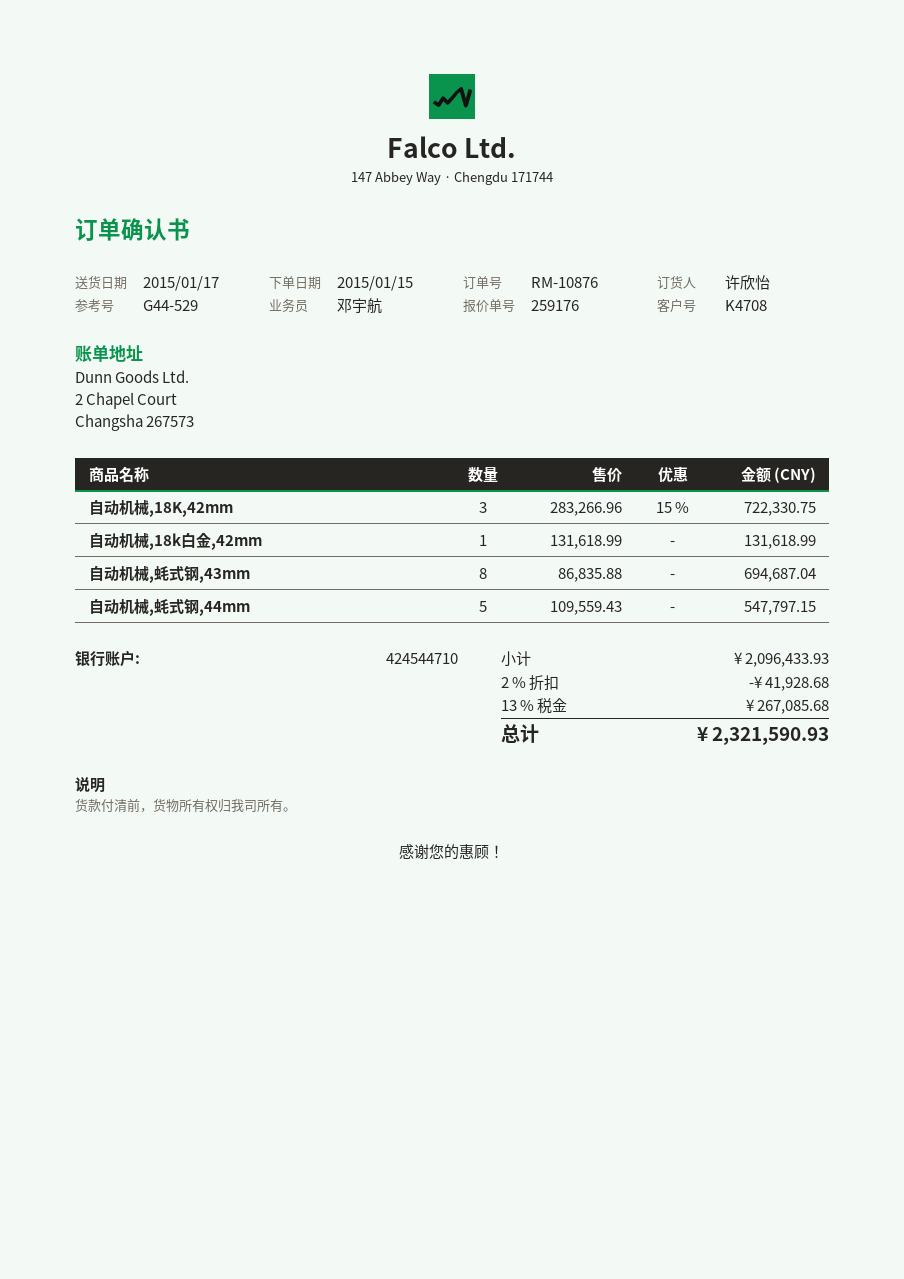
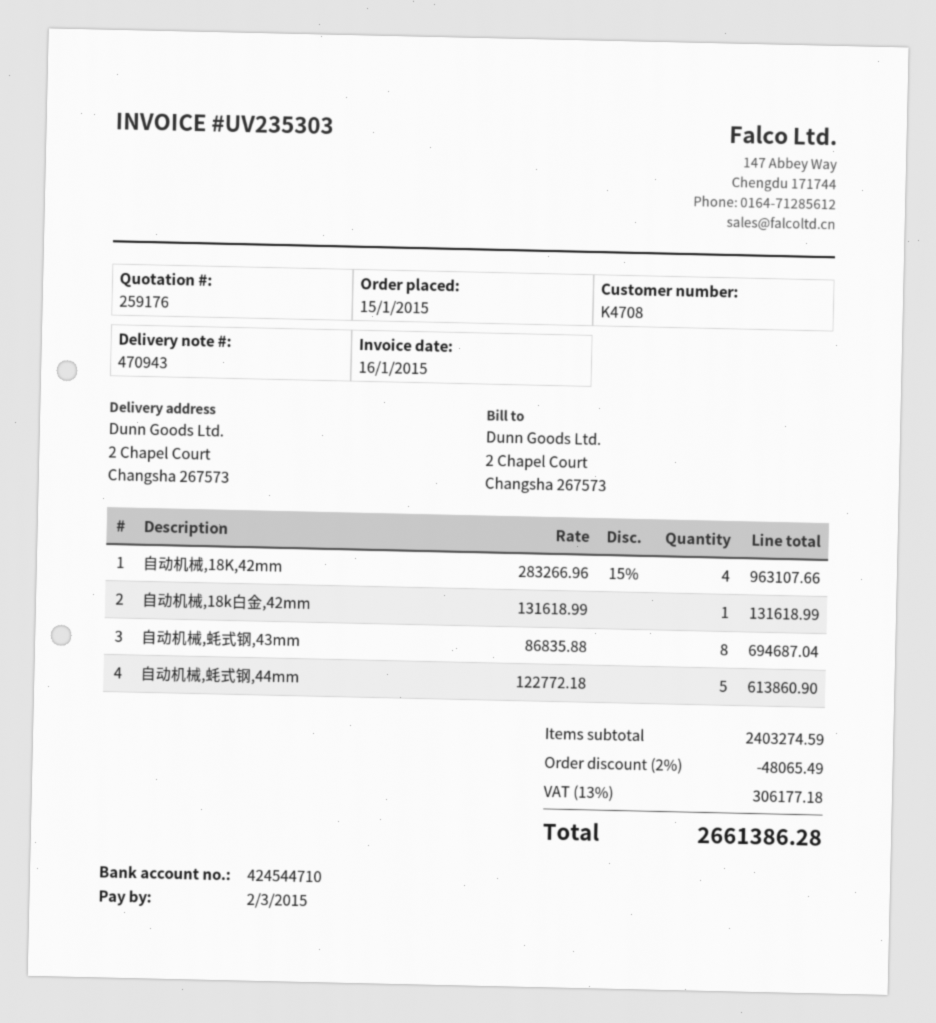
自动机械,18K,42mm: 3 x 283266.96 - 15% = 722330.75 -> 4 x 283266.96 - 15% = 963107.66
自动机械,蚝式钢,44mm: 5 x 109559.43 = 547797.15 -> 5 x 122772.18 = 613860.90
subtotal: 2096433.93 -> 2403274.59
discount: 2% = 41928.68 -> 2% = 48065.49
tax: 13% = 267085.68 -> 13% = 306177.18
total: 2321590.93 -> 2661386.28

